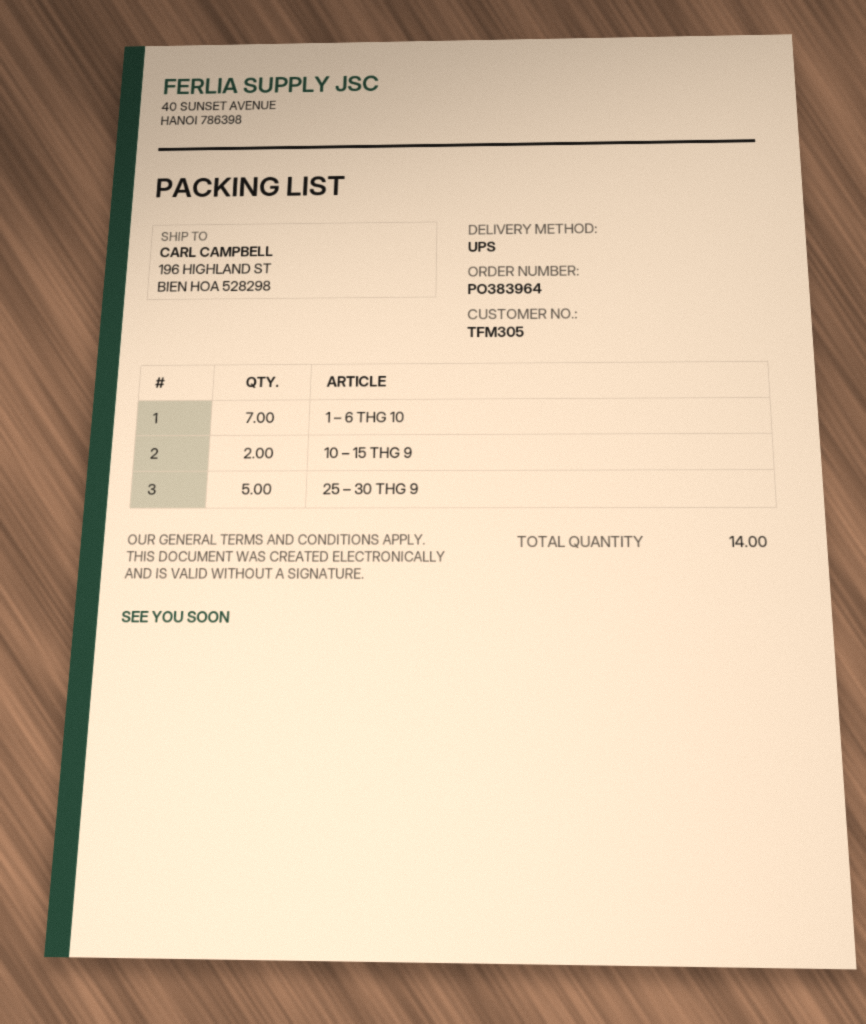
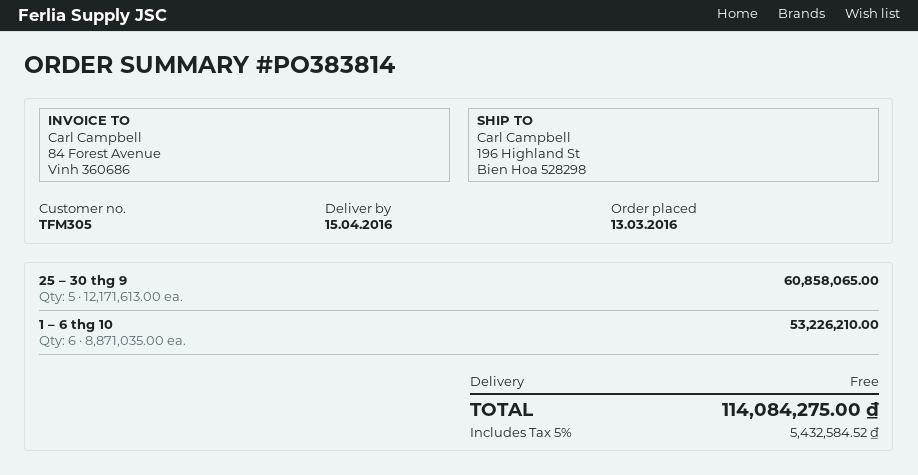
order number: PO383964 -> PO383814
1 – 6 THG 10: 7 -> 6
10 – 15 THG 9: 2 -> none

